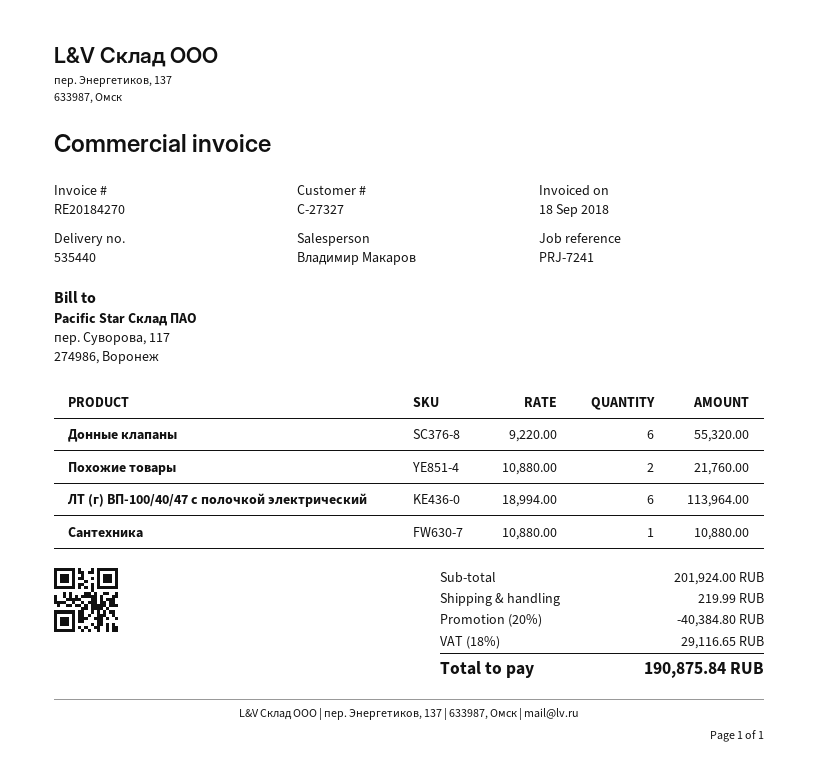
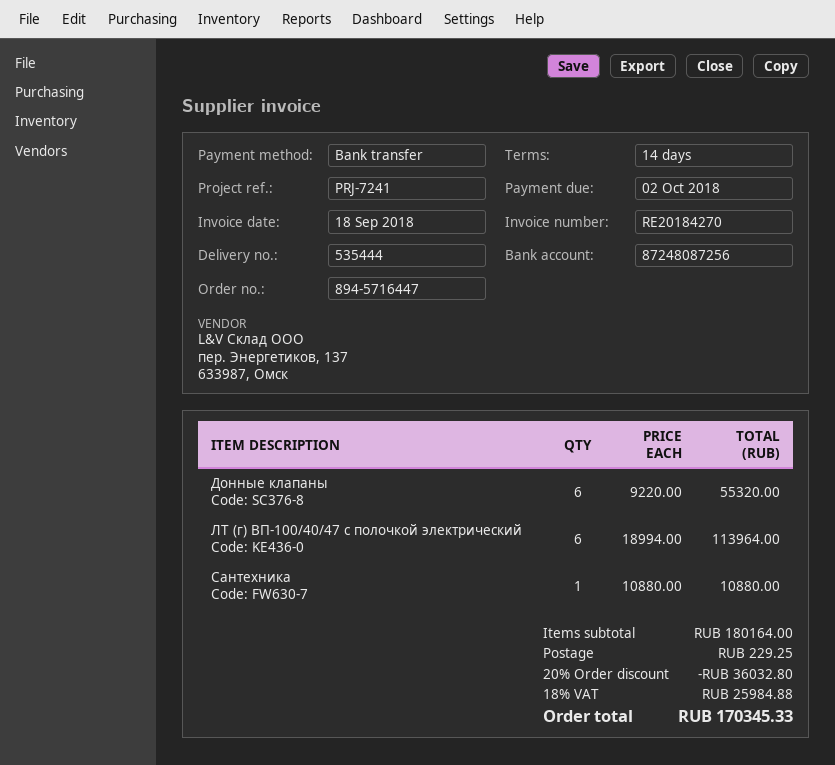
delivery note number: 535440 -> 535444
Похожие товары: 2 x 10880.00 = 21760.00 -> none
subtotal: 201924.00 -> 180164.00
discount: 20% = 40384.80 -> 20% = 36032.80
shipping: 219.99 -> 229.25
tax: 18% = 29116.65 -> 18% = 25984.88
total: 190875.84 -> 170345.33

